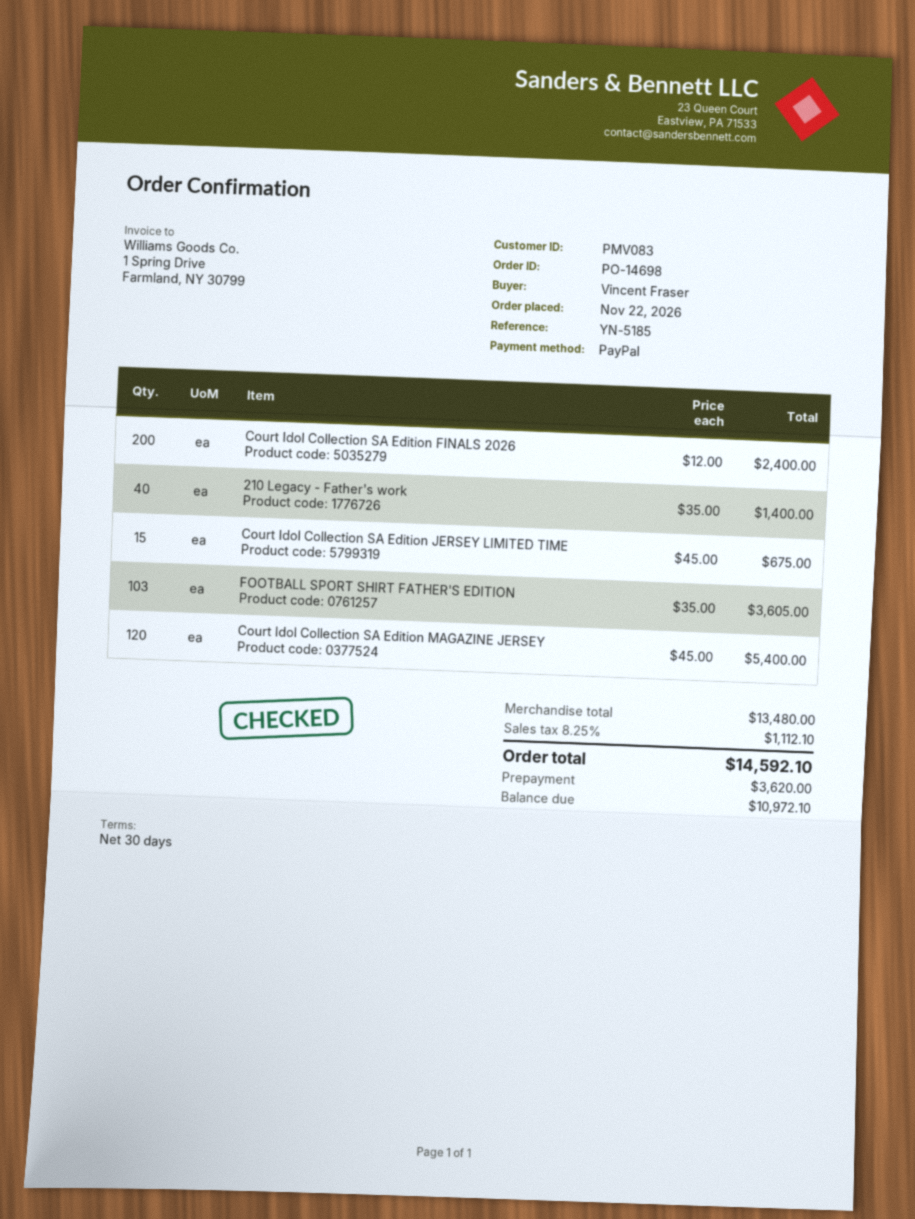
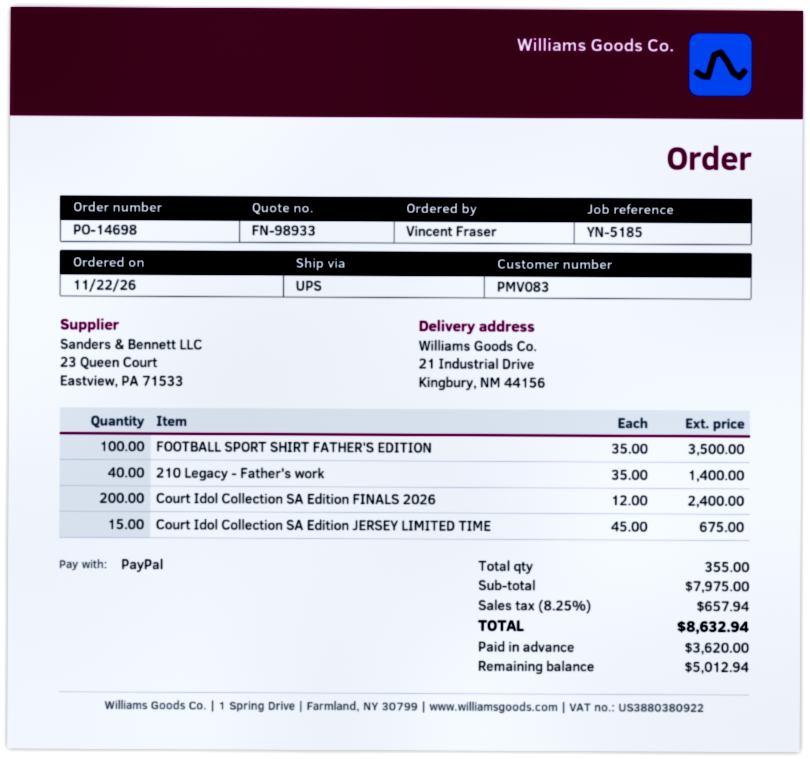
FOOTBALL SPORT SHIRT FATHER'S EDITION: 103 x 35.00 = 3605.00 -> 100 x 35.00 = 3500.00
Court Idol Collection SA Edition MAGAZINE JERSEY: 120 x 45.00 = 5400.00 -> none
subtotal: 13480.00 -> 7975.00
tax: 8.25% = 1112.10 -> 8.25% = 657.94
total: 14592.10 -> 8632.94
balance: 10972.10 -> 5012.94

